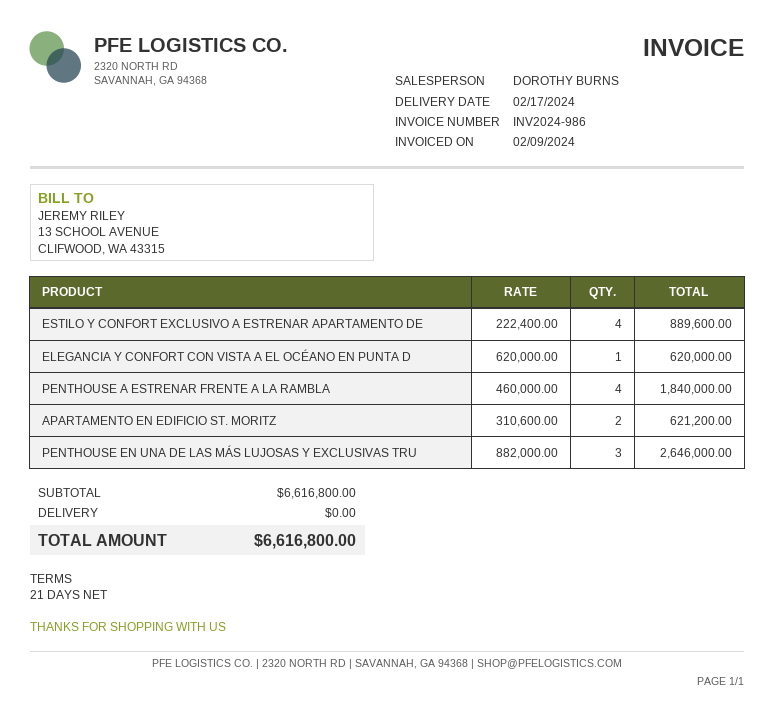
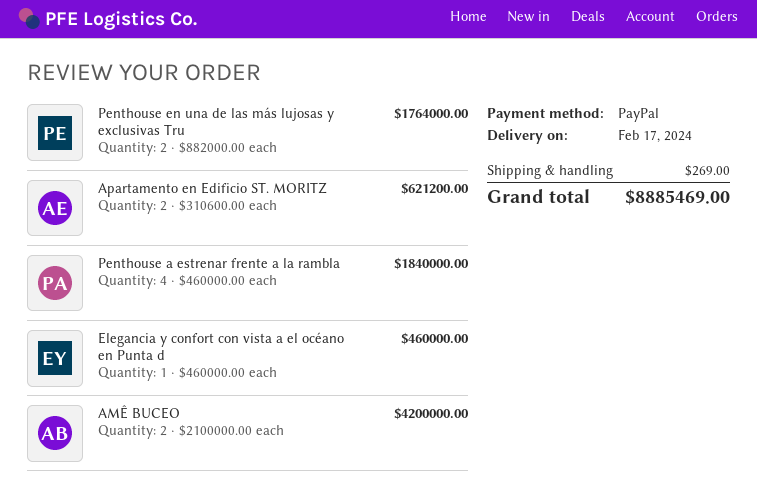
ESTILO Y CONFORT EXCLUSIVO A ESTRENAR APARTAMENTO DE: 4 x 222400.00 = 889600.00 -> none
ELEGANCIA Y CONFORT CON VISTA A EL OCÉANO EN PUNTA D: 1 x 620000.00 = 620000.00 -> 1 x 460000.00 = 460000.00
PENTHOUSE EN UNA DE LAS MÁS LUJOSAS Y EXCLUSIVAS TRU: 3 x 882000.00 = 2646000.00 -> 2 x 882000.00 = 1764000.00
AMÊ BUCEO: none -> 2 x 2100000.00 = 4200000.00
shipping: 0.00 -> 269.00
total: 6616800.00 -> 8885469.00

